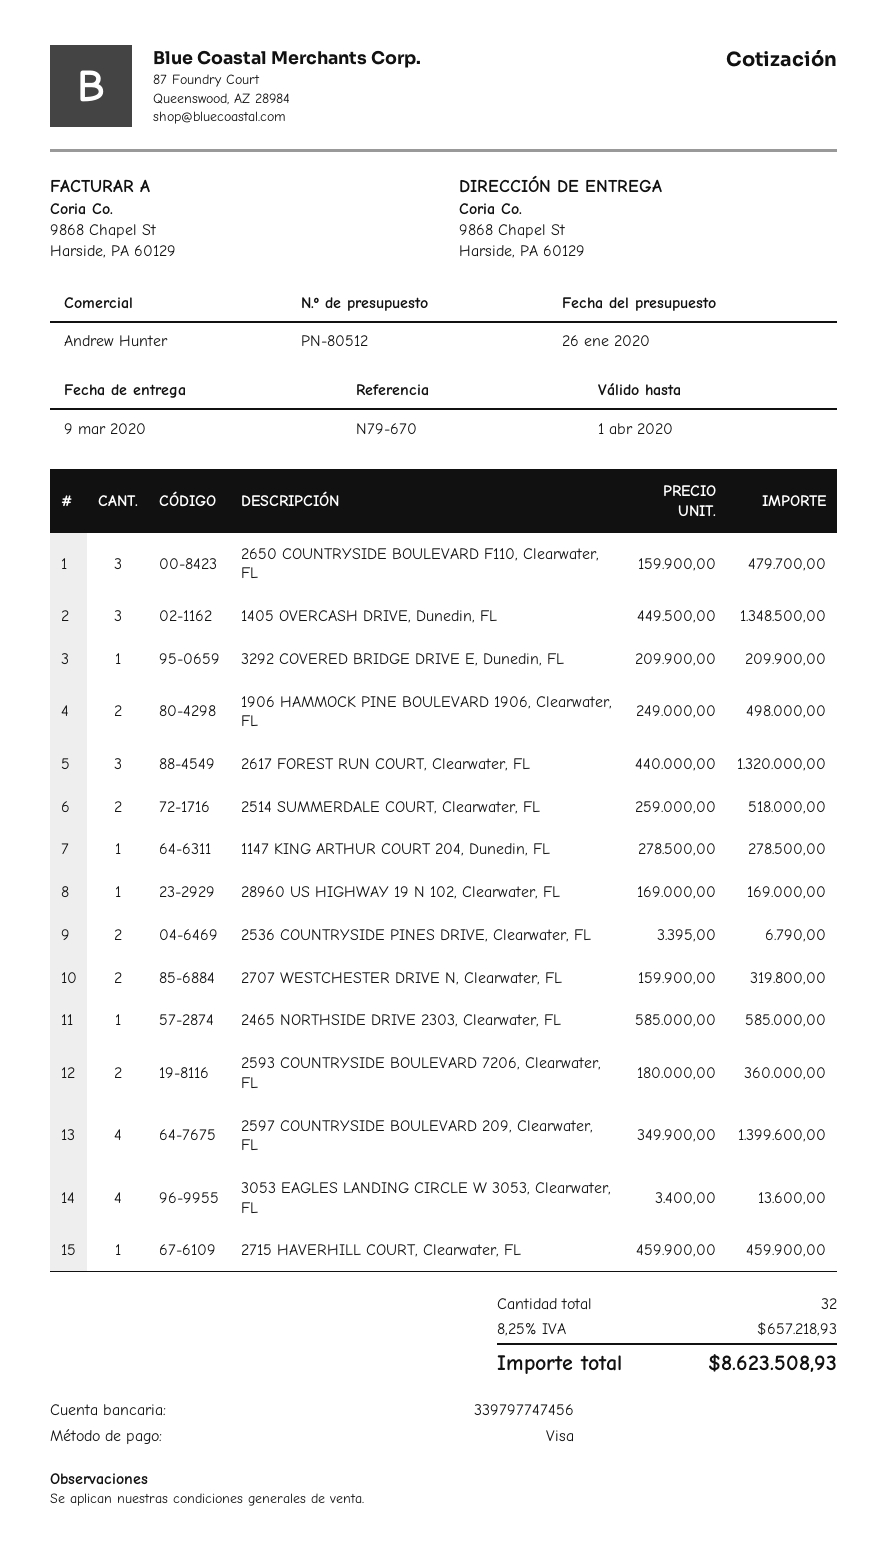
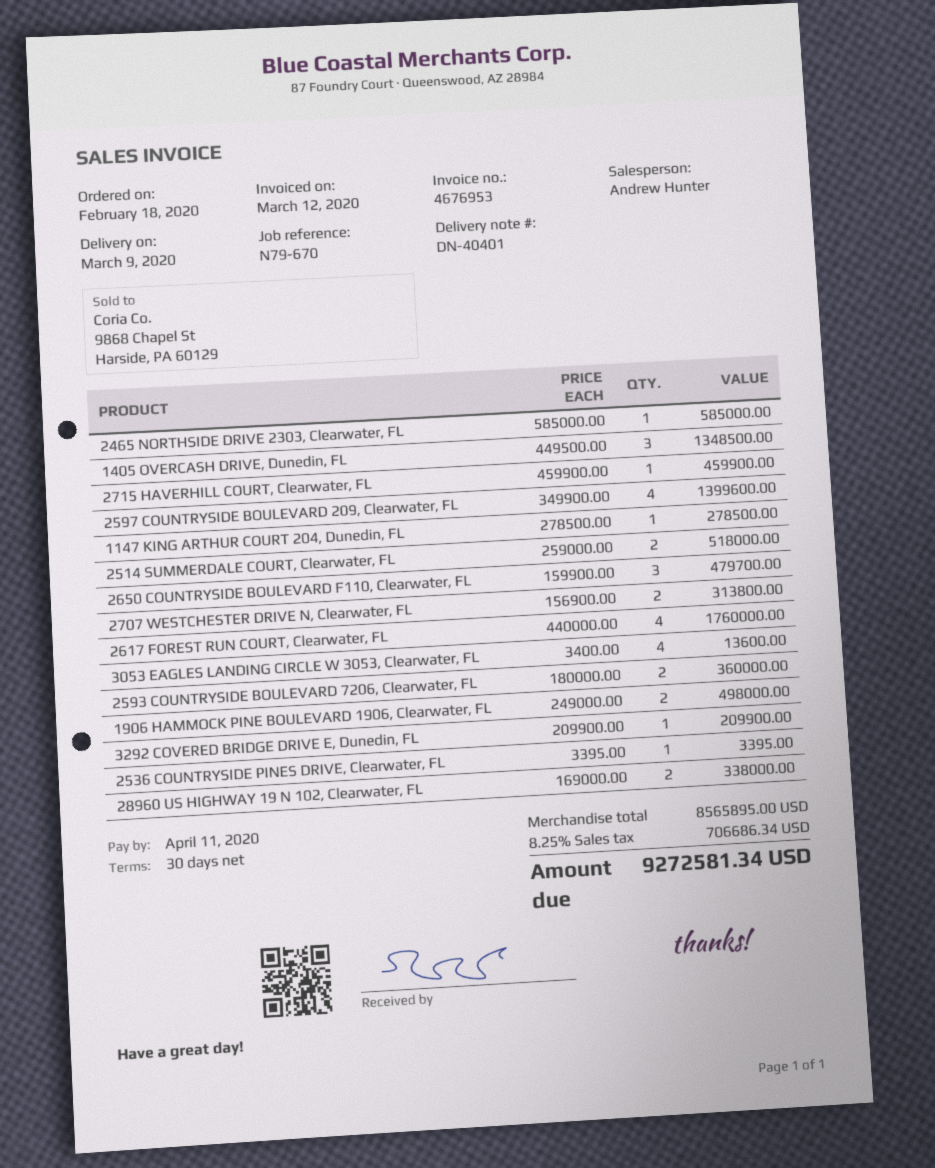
2617 FOREST RUN COURT, Clearwater, FL: 3 x 440000.00 = 1320000.00 -> 4 x 440000.00 = 1760000.00
28960 US HIGHWAY 19 N 102, Clearwater, FL: 1 x 169000.00 = 169000.00 -> 2 x 169000.00 = 338000.00
2536 COUNTRYSIDE PINES DRIVE, Clearwater, FL: 2 x 3395.00 = 6790.00 -> 1 x 3395.00 = 3395.00
2707 WESTCHESTER DRIVE N, Clearwater, FL: 2 x 159900.00 = 319800.00 -> 2 x 156900.00 = 313800.00
tax: 8.25% = 657218.93 -> 8.25% = 706686.34
total: 8623508.93 -> 9272581.34

